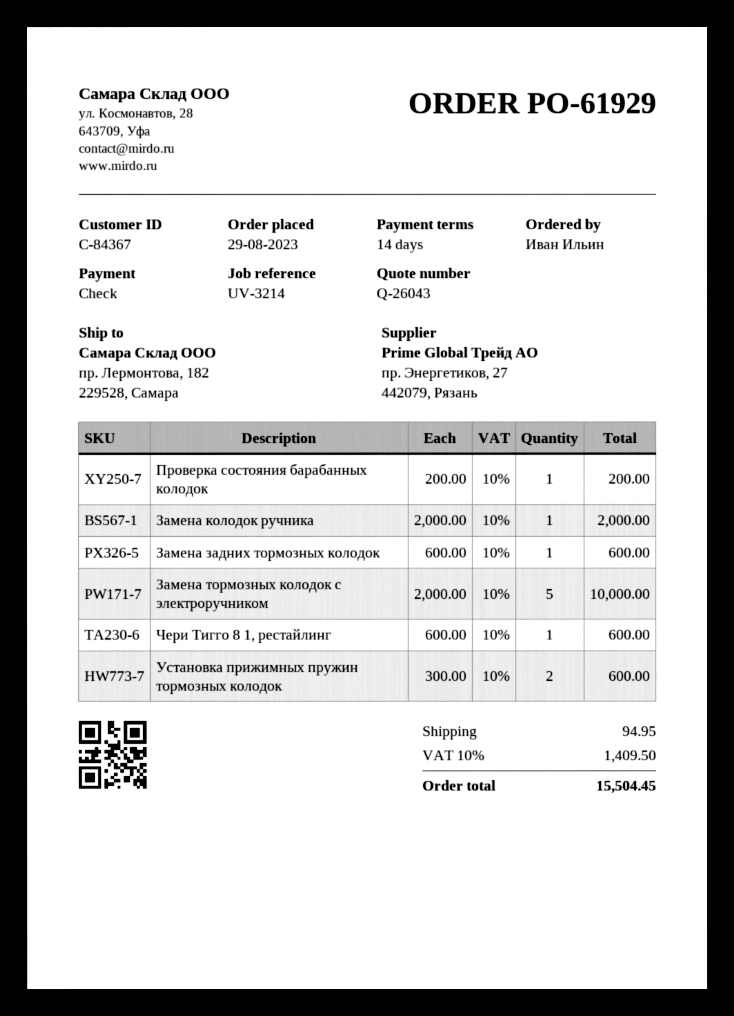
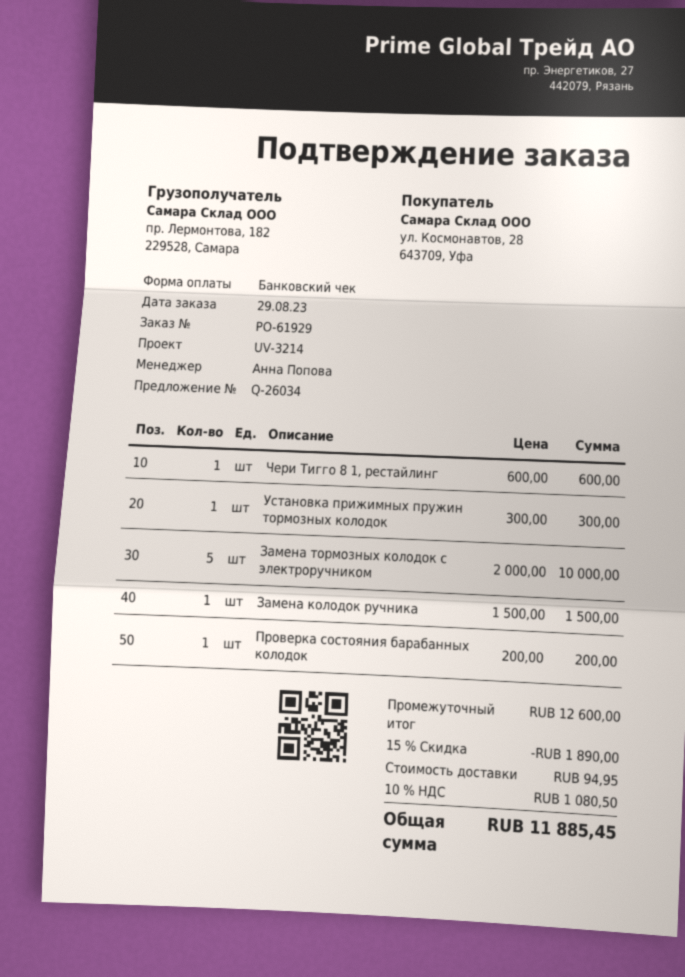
quote number: Q-26043 -> Q-26034
Замена колодок ручника: 1 x 2000.00 = 2000.00 -> 1 x 1500.00 = 1500.00
Замена задних тормозных колодок: 1 x 600.00 = 600.00 -> none
Установка прижимных пружин тормозных колодок: 2 x 300.00 = 600.00 -> 1 x 300.00 = 300.00
discount: none -> 15% = 1890.00
tax: 10% = 1409.50 -> 10% = 1080.50
total: 15504.45 -> 11885.45

